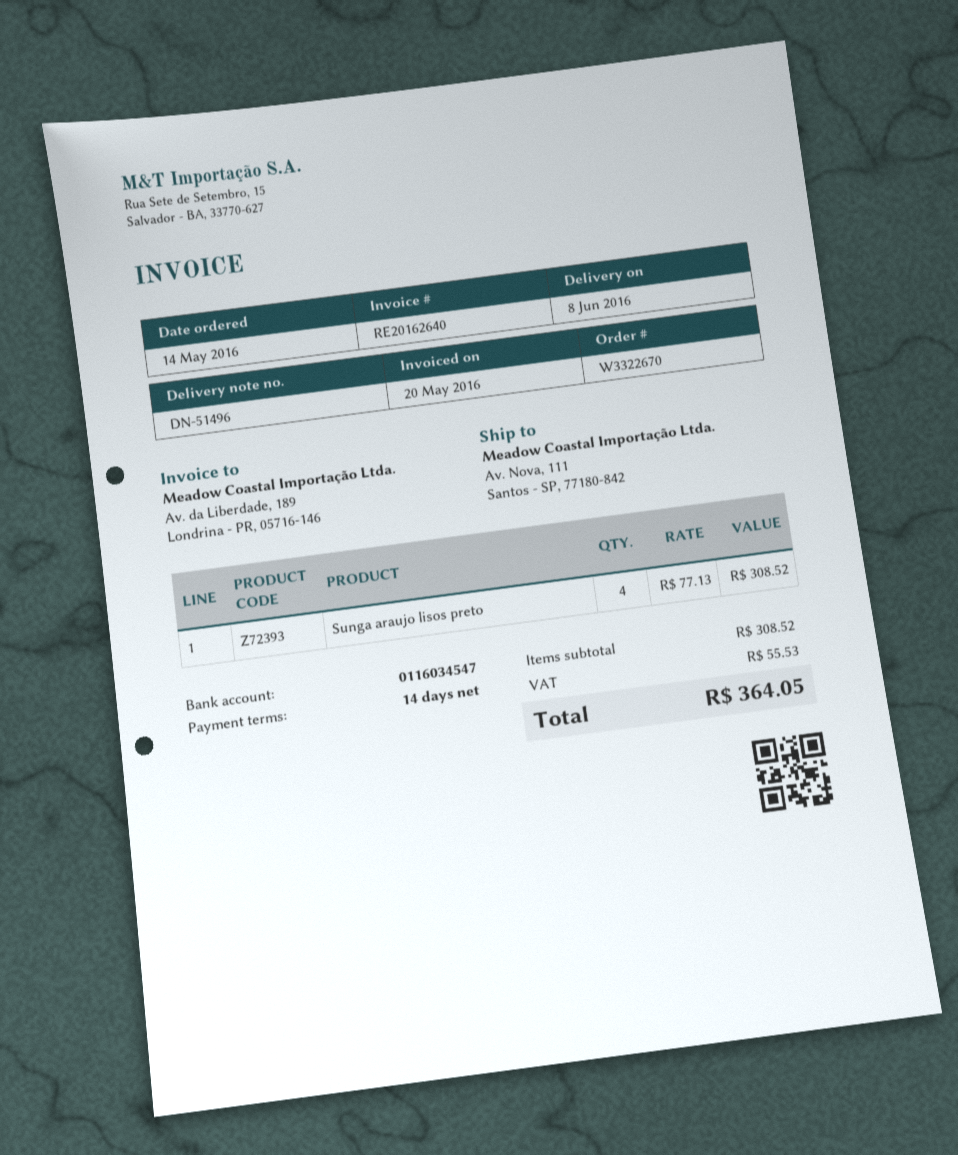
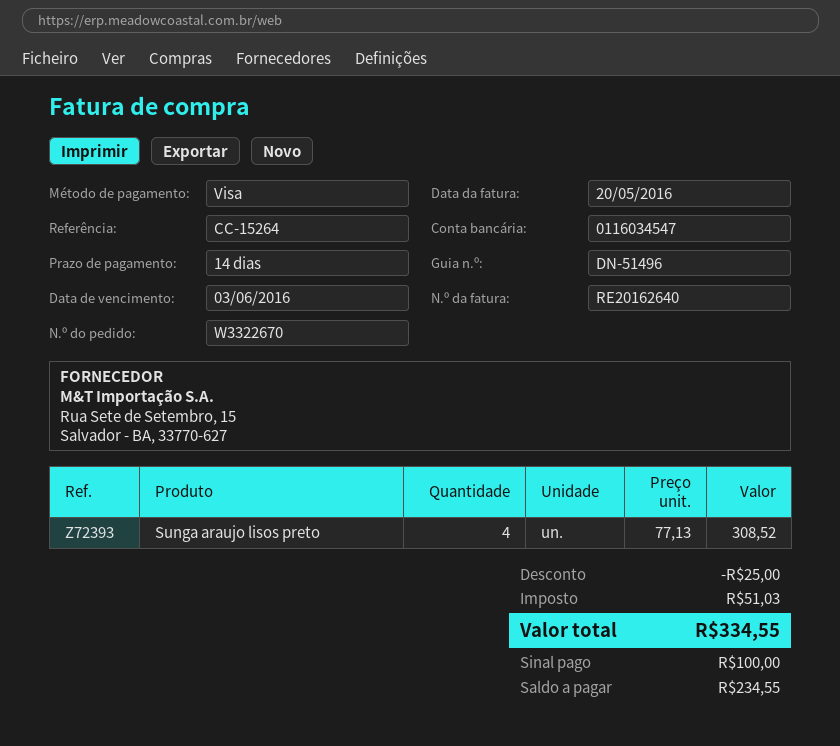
discount: none -> 25.00
tax: 55.53 -> 51.03
total: 364.05 -> 334.55

